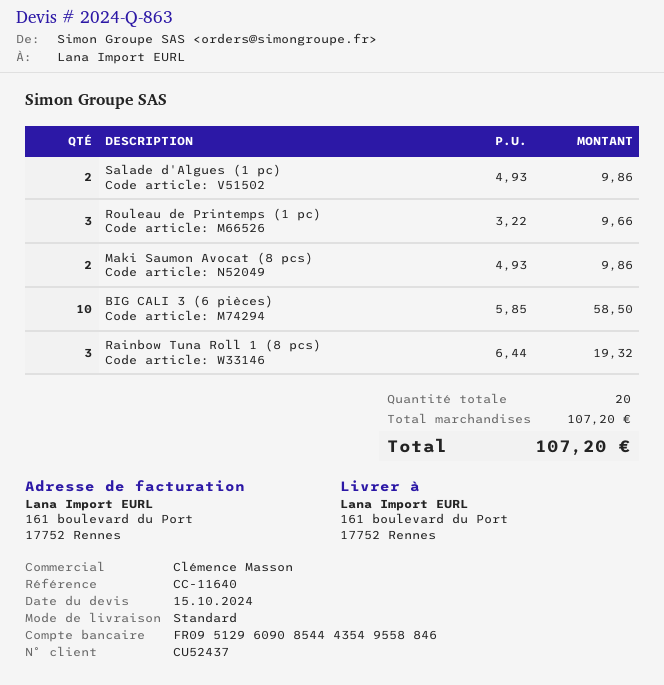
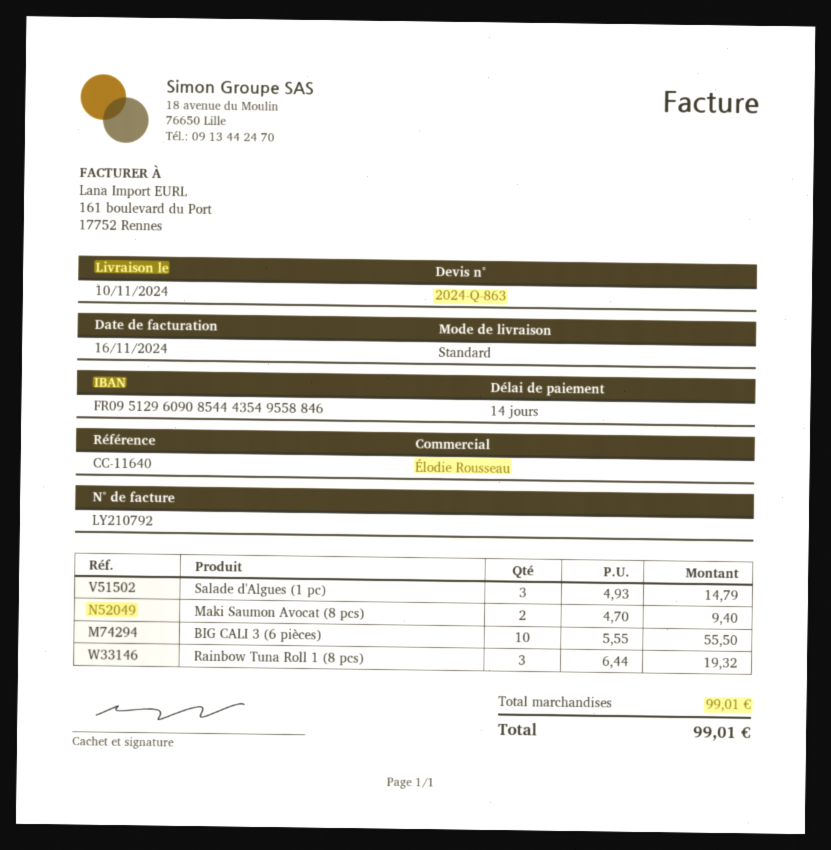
sales rep: Clémence Masson -> Élodie Rousseau
Salade d'Algues (1 pc): 2 x 4.93 = 9.86 -> 3 x 4.93 = 14.79
Rouleau de Printemps (1 pc): 3 x 3.22 = 9.66 -> none
Maki Saumon Avocat (8 pcs): 2 x 4.93 = 9.86 -> 2 x 4.70 = 9.40
BIG CALI 3 (6 pièces): 10 x 5.85 = 58.50 -> 10 x 5.55 = 55.50
subtotal: 107.20 -> 99.01
total: 107.20 -> 99.01

